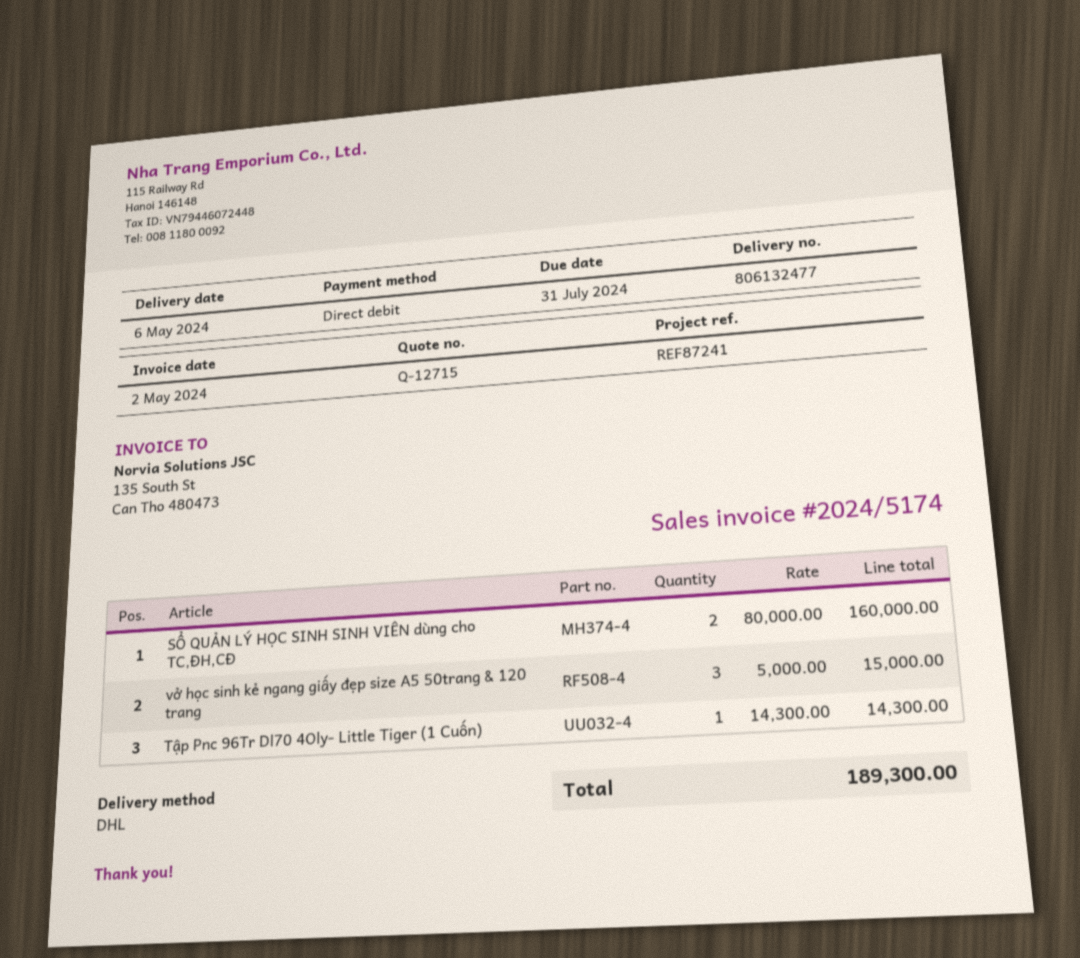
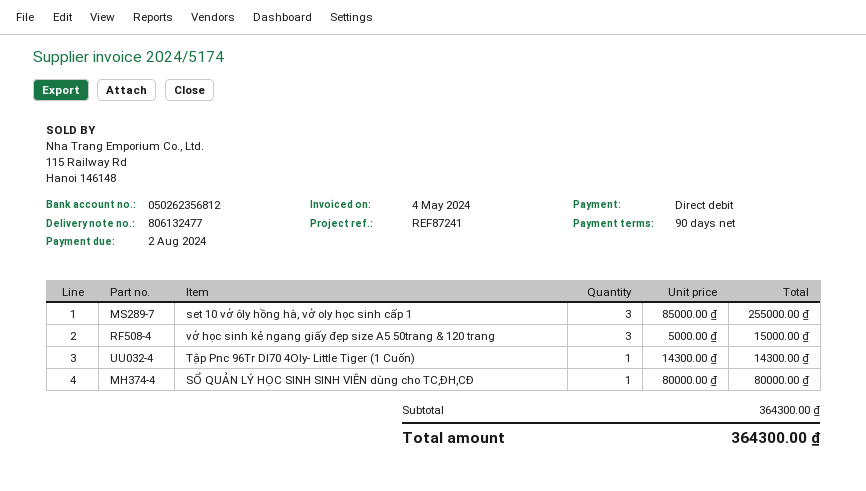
invoice date: 2024-05-02 -> 2024-05-04
due date: 2024-07-31 -> 2024-08-02
SỔ QUẢN LÝ HỌC SINH SINH VIÊN dùng cho TC,ĐH,CĐ: 2 x 80000.00 = 160000.00 -> 1 x 80000.00 = 80000.00
set 10 vở ôly hồng hà, vở oly học sinh cấp 1: none -> 3 x 85000.00 = 255000.00
total: 189300.00 -> 364300.00

